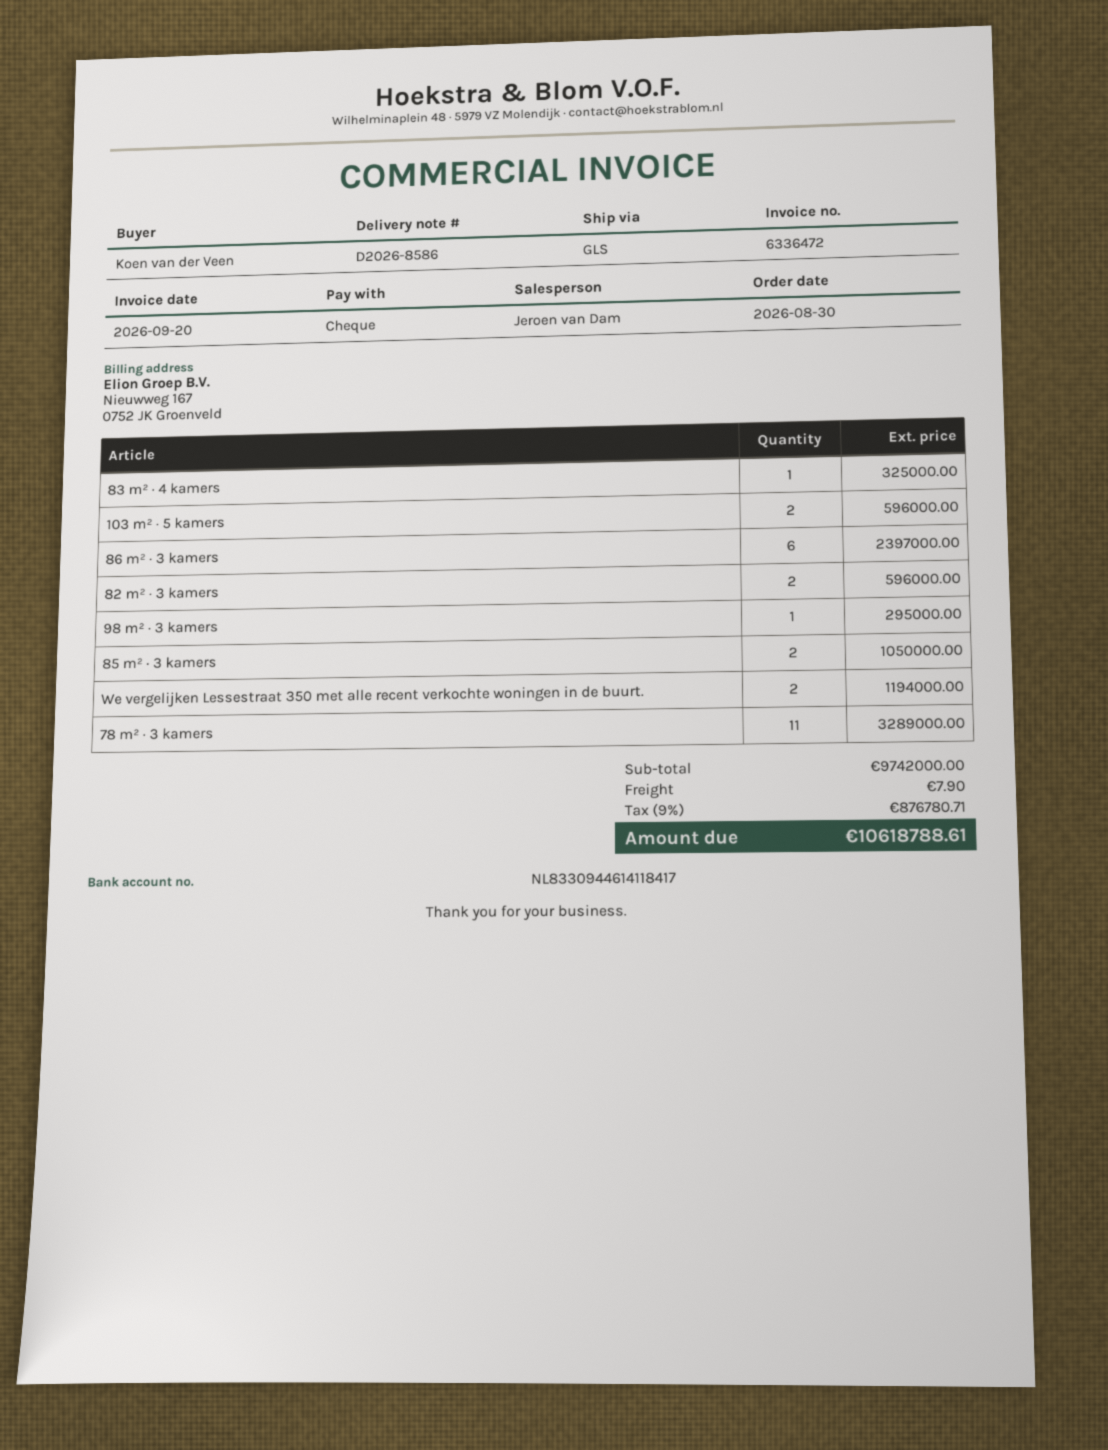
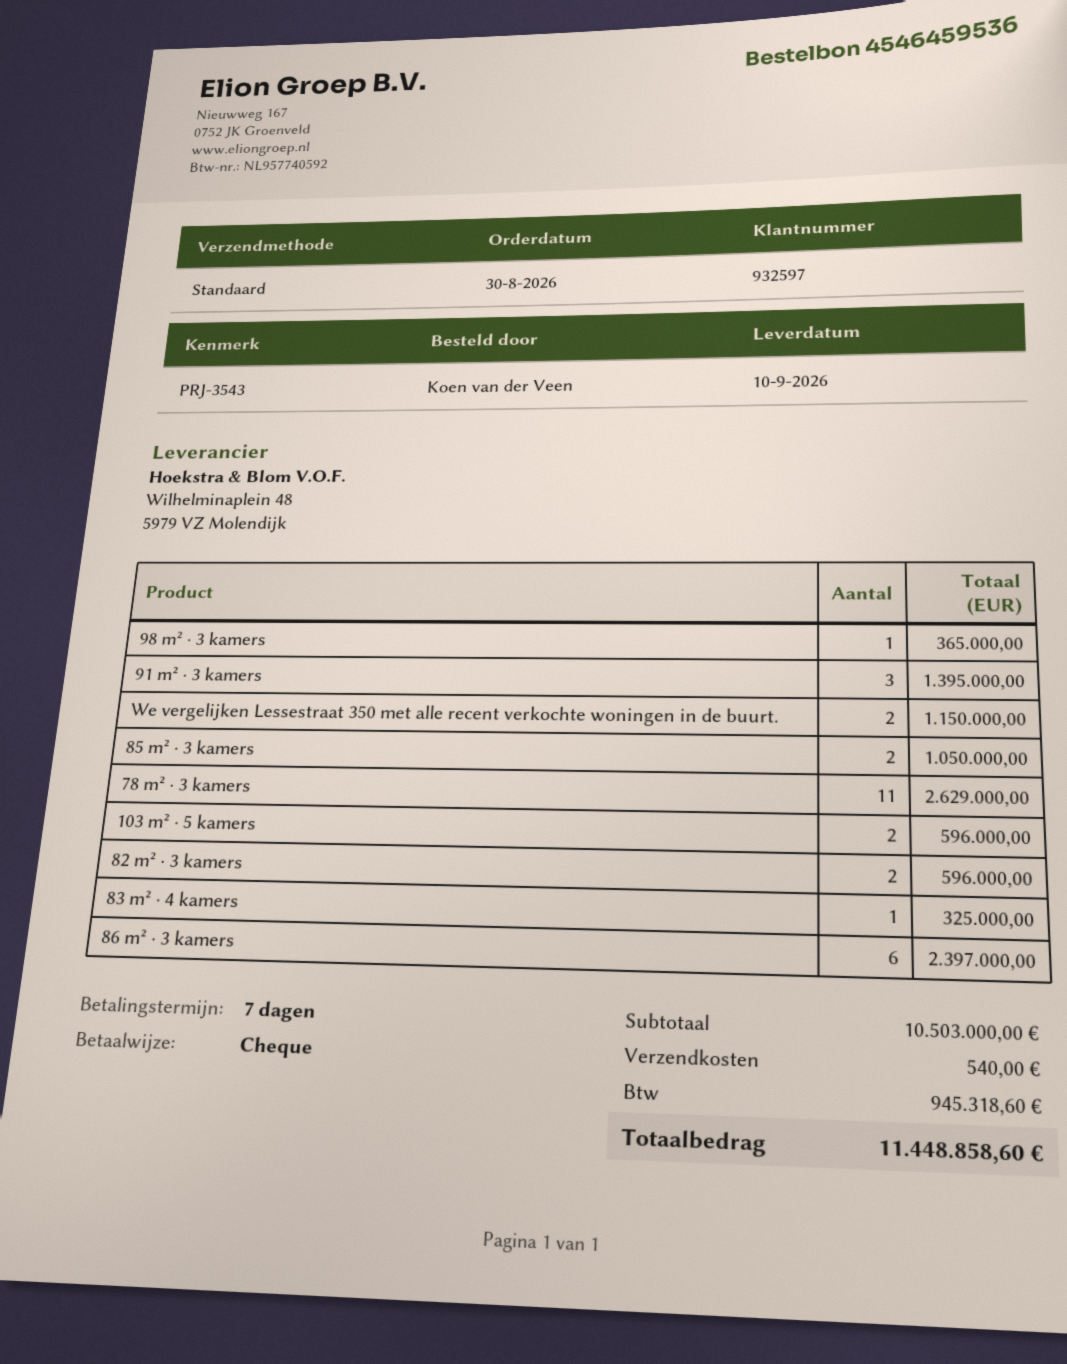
shipping method: GLS -> standard
98 m² · 3 kamers: 1 for 295000.00 -> 1 for 365000.00
We vergelijken Lessestraat 350 met alle recent verkochte woningen in de buurt.: 2 for 1194000.00 -> 2 for 1150000.00
78 m² · 3 kamers: 11 for 3289000.00 -> 11 for 2629000.00
91 m² · 3 kamers: none -> 3 for 1395000.00
subtotal: 9742000.00 -> 10503000.00
shipping: 7.90 -> 540.00
tax: 876780.71 -> 945318.60
total: 10618788.61 -> 11448858.60

